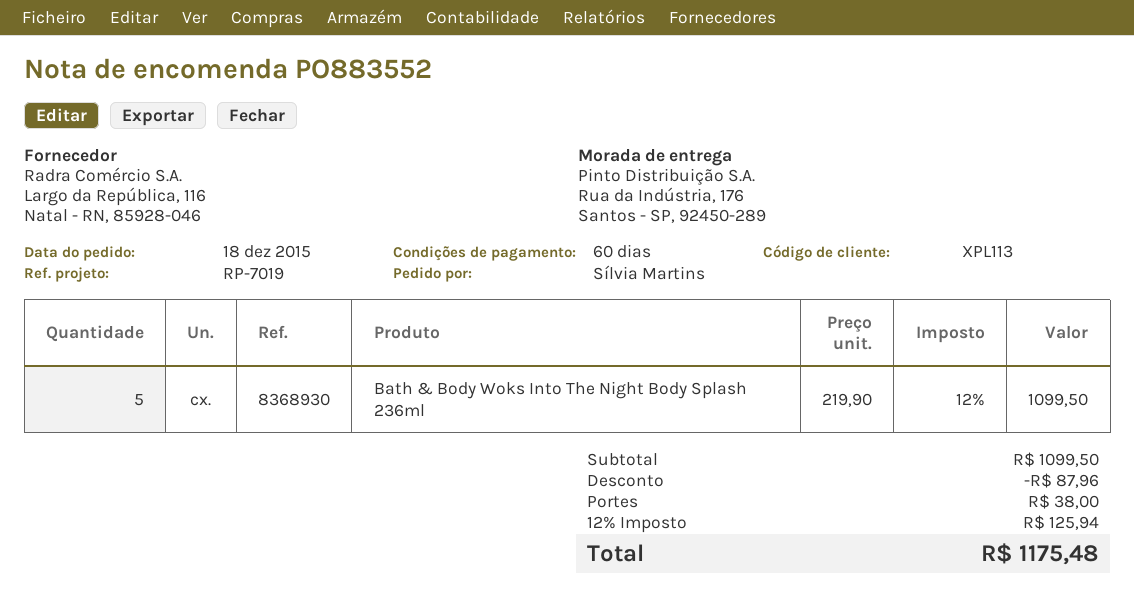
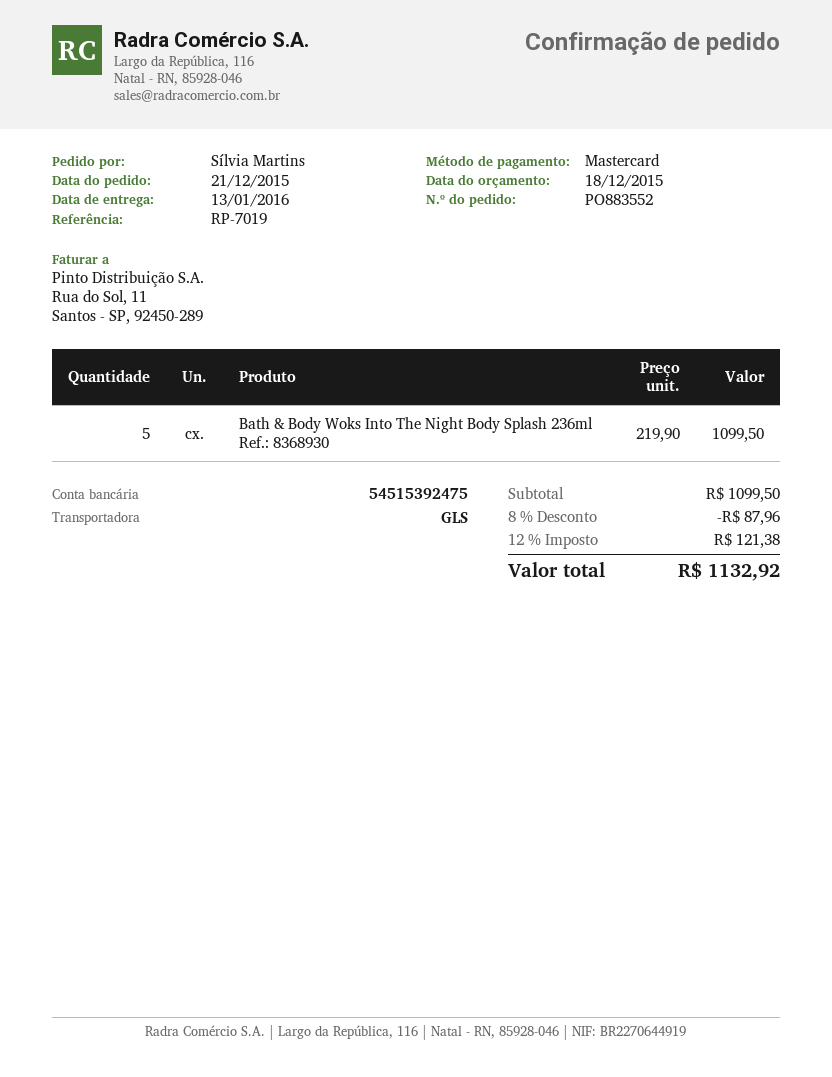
order date: 2015-12-18 -> 2015-12-21
shipping: 38.00 -> none
tax: 12% = 125.94 -> 12% = 121.38
total: 1175.48 -> 1132.92

